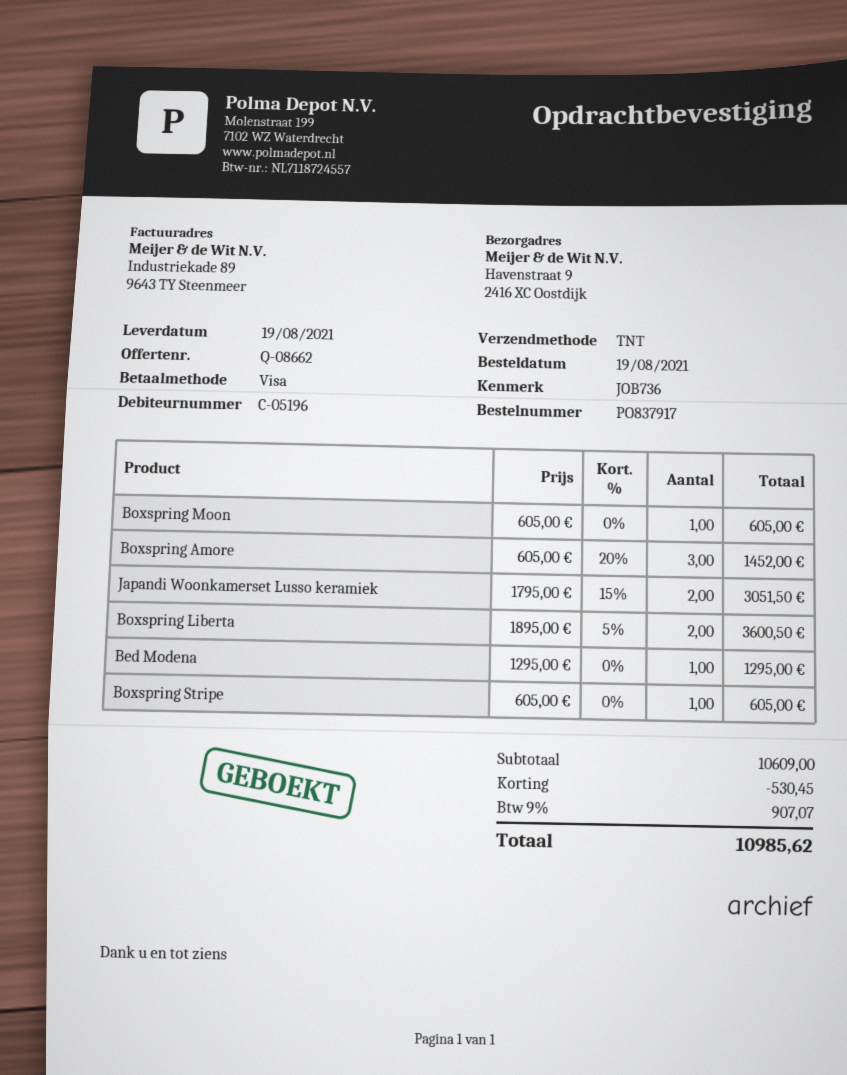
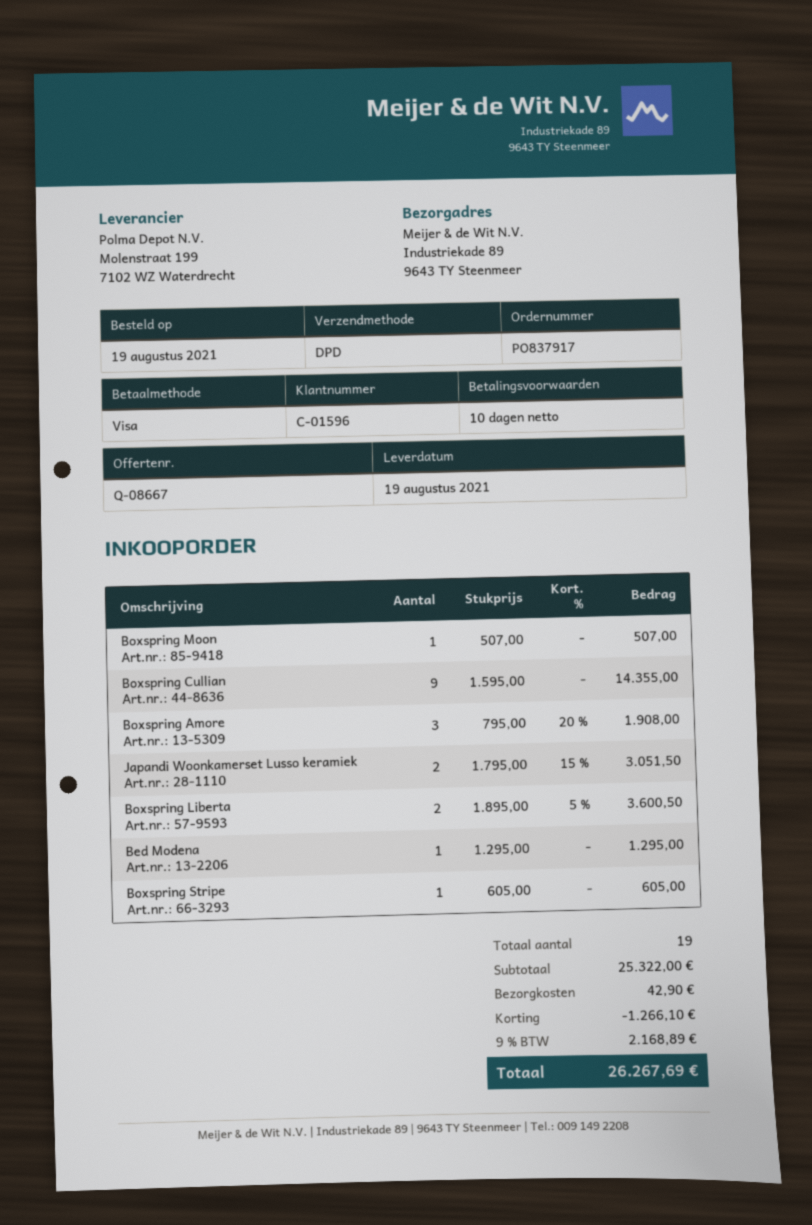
quote number: Q-08662 -> Q-08667
customer number: C-05196 -> C-01596
shipping method: TNT -> DPD
ship to: Havenstraat 9, 2416 XC Oostdijk -> Industriekade 89, 9643 TY Steenmeer
Boxspring Moon: 1 x 605.00 = 605.00 -> 1 x 507.00 = 507.00
Boxspring Amore: 3 x 605.00 - 20% = 1452.00 -> 3 x 795.00 - 20% = 1908.00
Boxspring Cullian: none -> 9 x 1595.00 = 14355.00
subtotal: 10609.00 -> 25322.00
discount: 530.45 -> 1266.10
shipping: none -> 42.90
tax: 9% = 907.07 -> 9% = 2168.89
total: 10985.62 -> 26267.69

